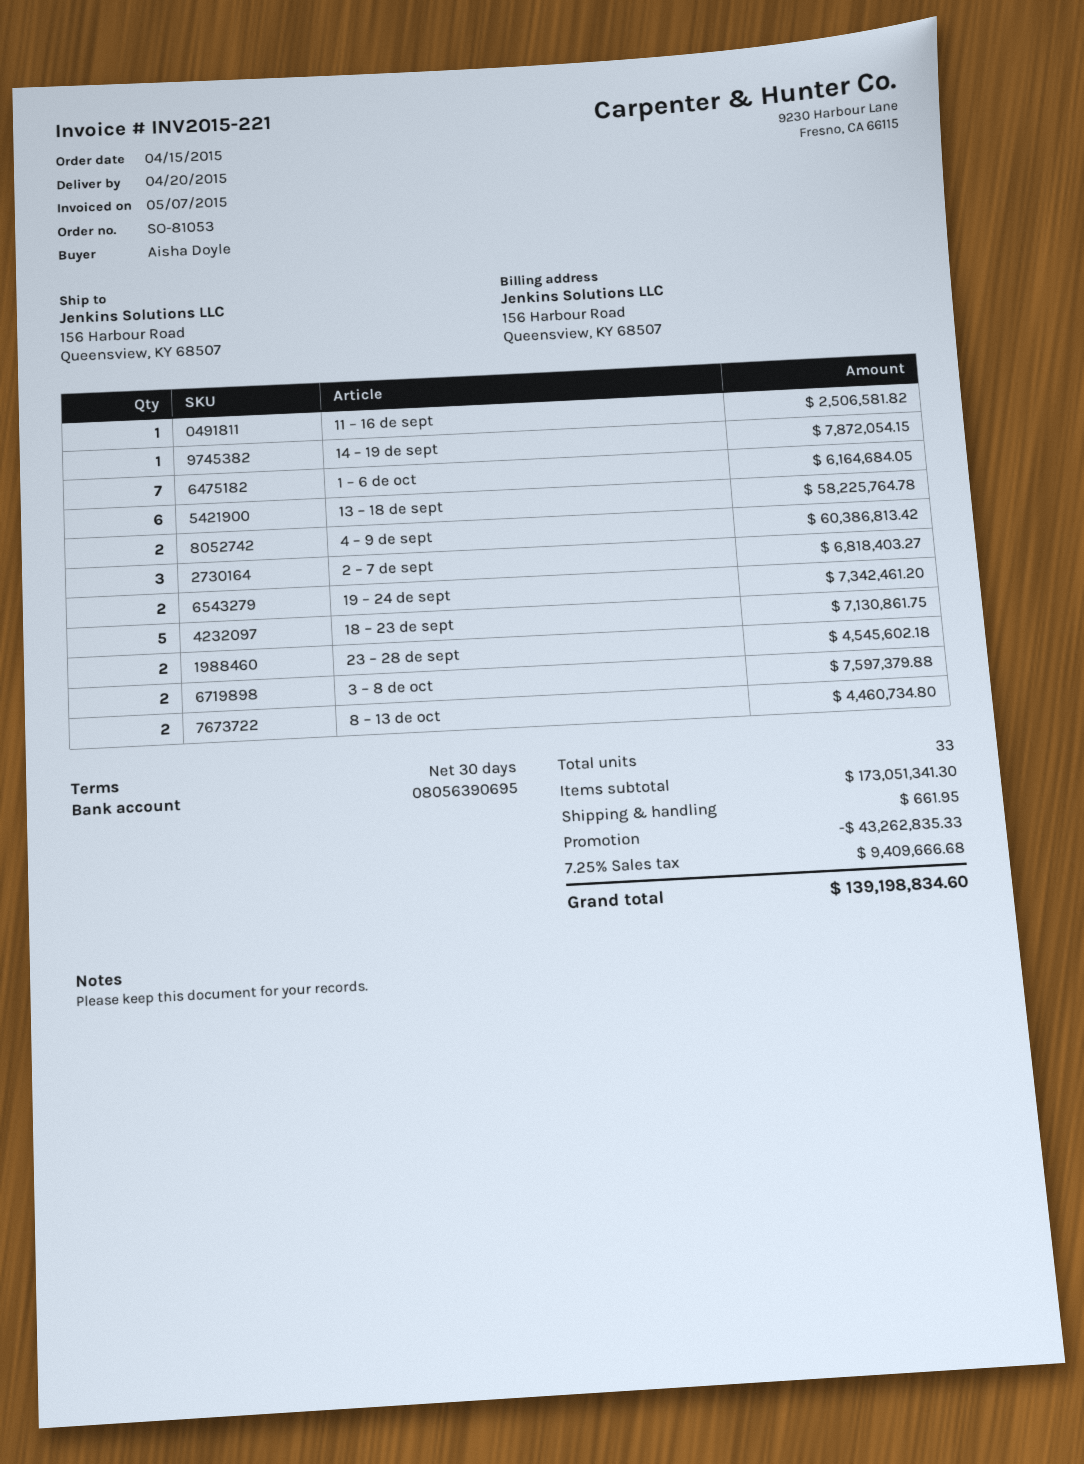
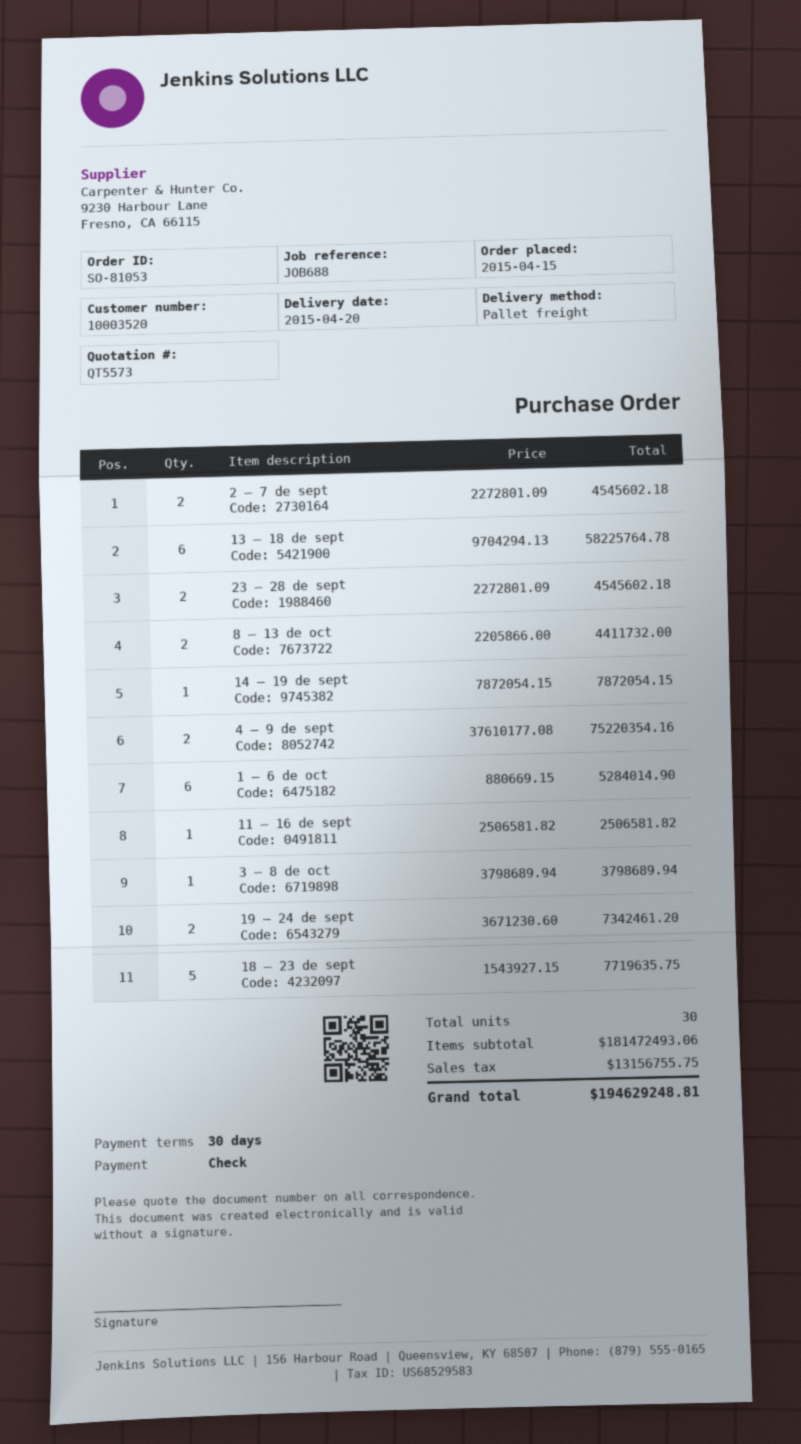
1 – 6 de oct: 7 for 6164684.05 -> 6 for 5284014.90
4 – 9 de sept: 2 for 60386813.42 -> 2 for 75220354.16
2 – 7 de sept: 3 for 6818403.27 -> 2 for 4545602.18
18 – 23 de sept: 5 for 7130861.75 -> 5 for 7719635.75
3 – 8 de oct: 2 for 7597379.88 -> 1 for 3798689.94
8 – 13 de oct: 2 for 4460734.80 -> 2 for 4411732.00
total quantity: 33 -> 30
subtotal: 173051341.30 -> 181472493.06
discount: 43262835.33 -> none
shipping: 661.95 -> none
tax: 9409666.68 -> 13156755.75
total: 139198834.60 -> 194629248.81

